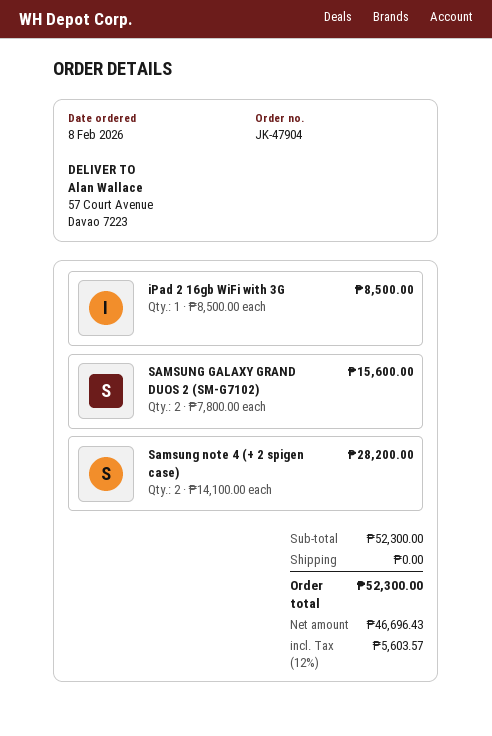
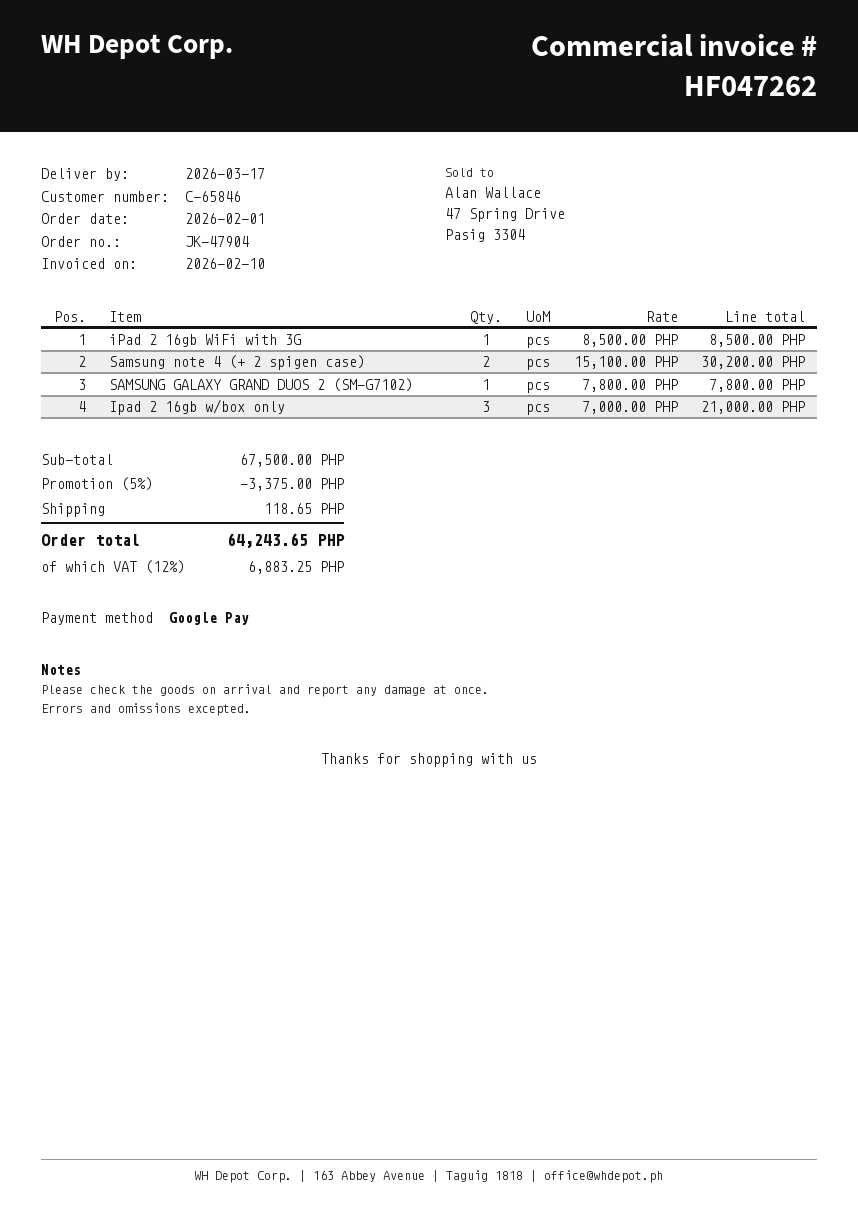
order date: 2026-02-08 -> 2026-02-01
SAMSUNG GALAXY GRAND DUOS 2 (SM-G7102): 2 x 7800.00 = 15600.00 -> 1 x 7800.00 = 7800.00
Samsung note 4 (+ 2 spigen case): 2 x 14100.00 = 28200.00 -> 2 x 15100.00 = 30200.00
Ipad 2 16gb w/box only: none -> 3 x 7000.00 = 21000.00
subtotal: 52300.00 -> 67500.00
discount: none -> 5% = 3375.00
shipping: 0.00 -> 118.65
tax: 12% = 5603.57 -> 12% = 6883.25
total: 52300.00 -> 64243.65

